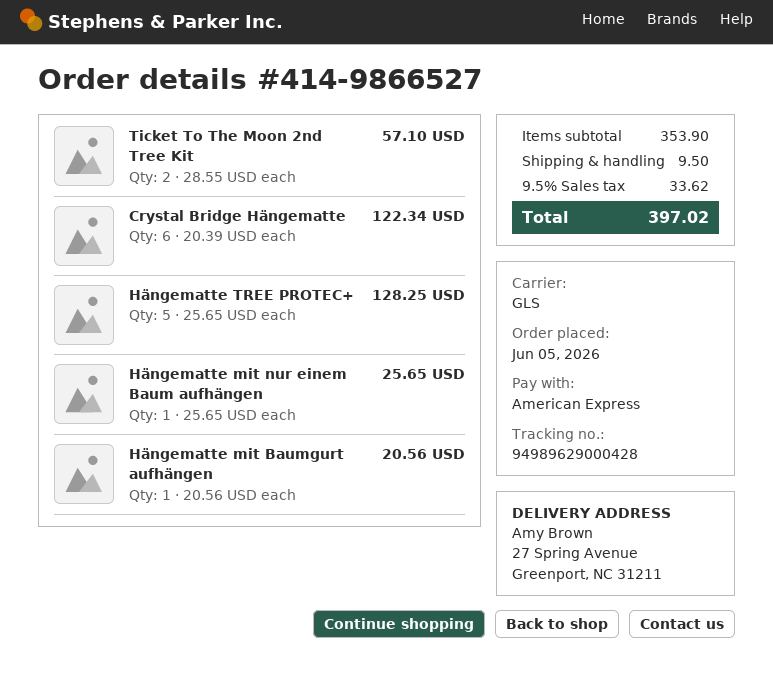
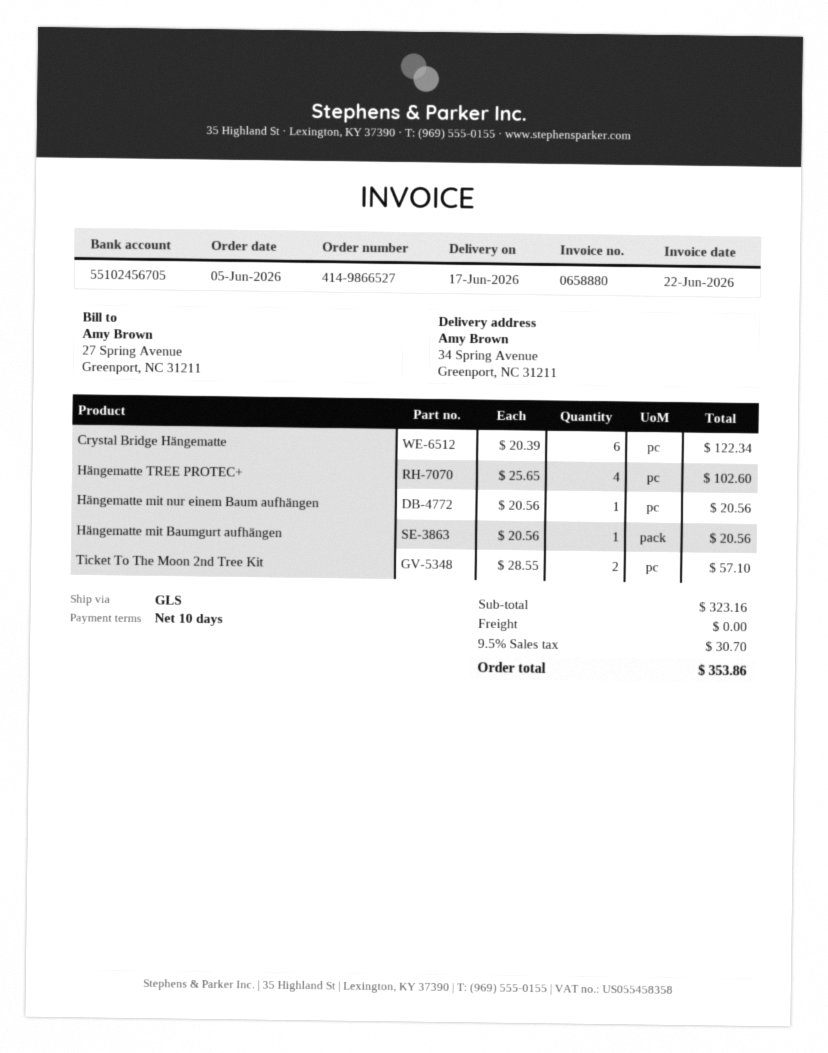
ship to: 27 Spring Avenue, Greenport, NC 31211 -> 34 Spring Avenue, Greenport, NC 31211
Hängematte TREE PROTEC+: 5 x 25.65 = 128.25 -> 4 x 25.65 = 102.60
Hängematte mit nur einem Baum aufhängen: 1 x 25.65 = 25.65 -> 1 x 20.56 = 20.56
subtotal: 353.90 -> 323.16
shipping: 9.50 -> 0.00
tax: 9.5% = 33.62 -> 9.5% = 30.70
total: 397.02 -> 353.86

